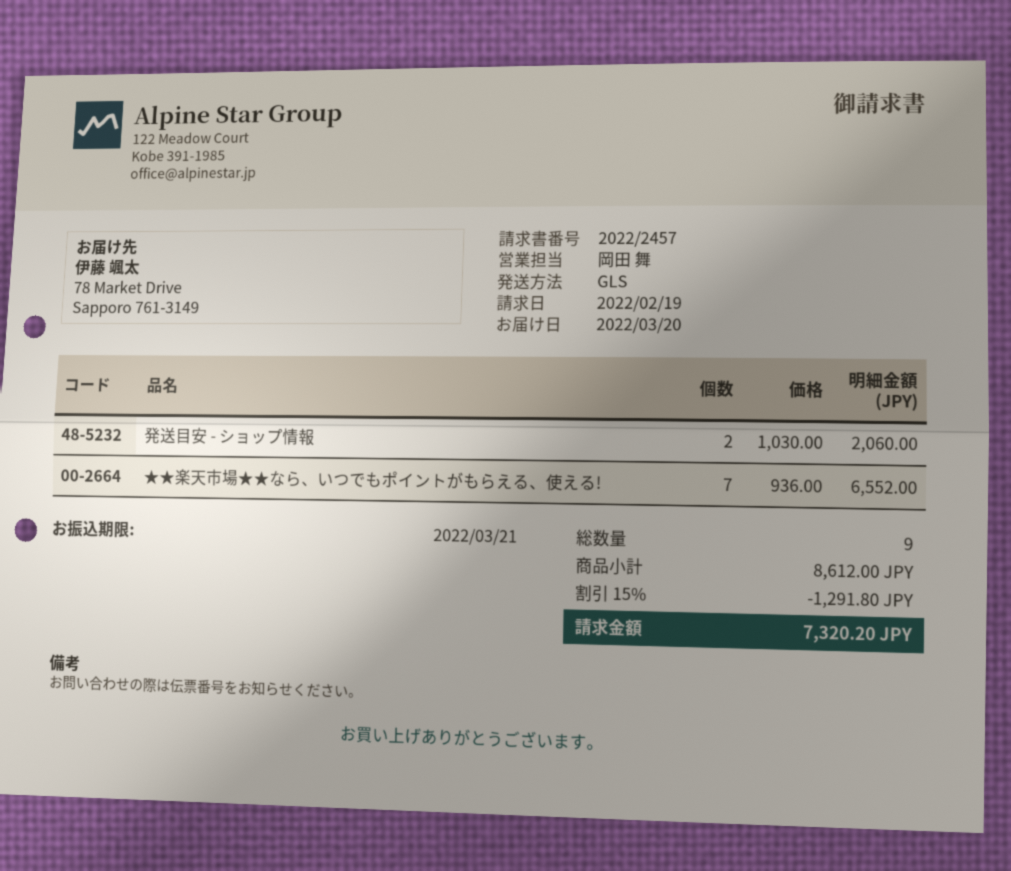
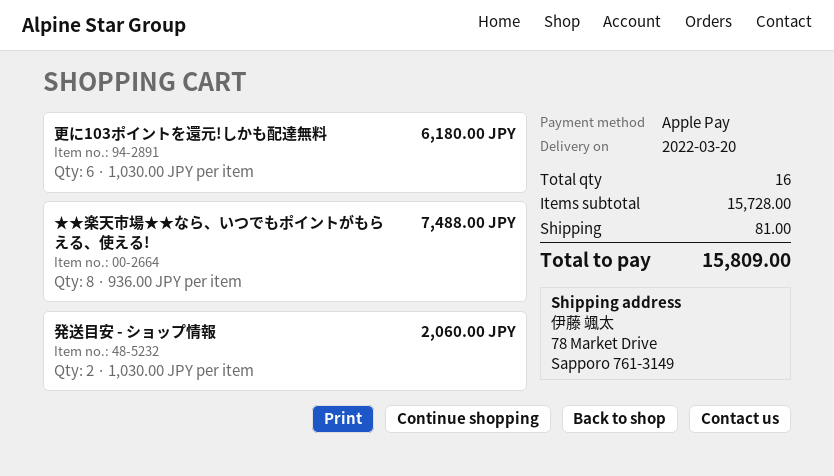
★★楽天市場★★なら、いつでもポイントがもらえる、使える!: 7 x 936.00 = 6552.00 -> 8 x 936.00 = 7488.00
更に103ポイントを還元!しかも配達無料: none -> 6 x 1030.00 = 6180.00
total quantity: 9 -> 16
subtotal: 8612.00 -> 15728.00
discount: 15% = 1291.80 -> none
shipping: none -> 81.00
total: 7320.20 -> 15809.00

